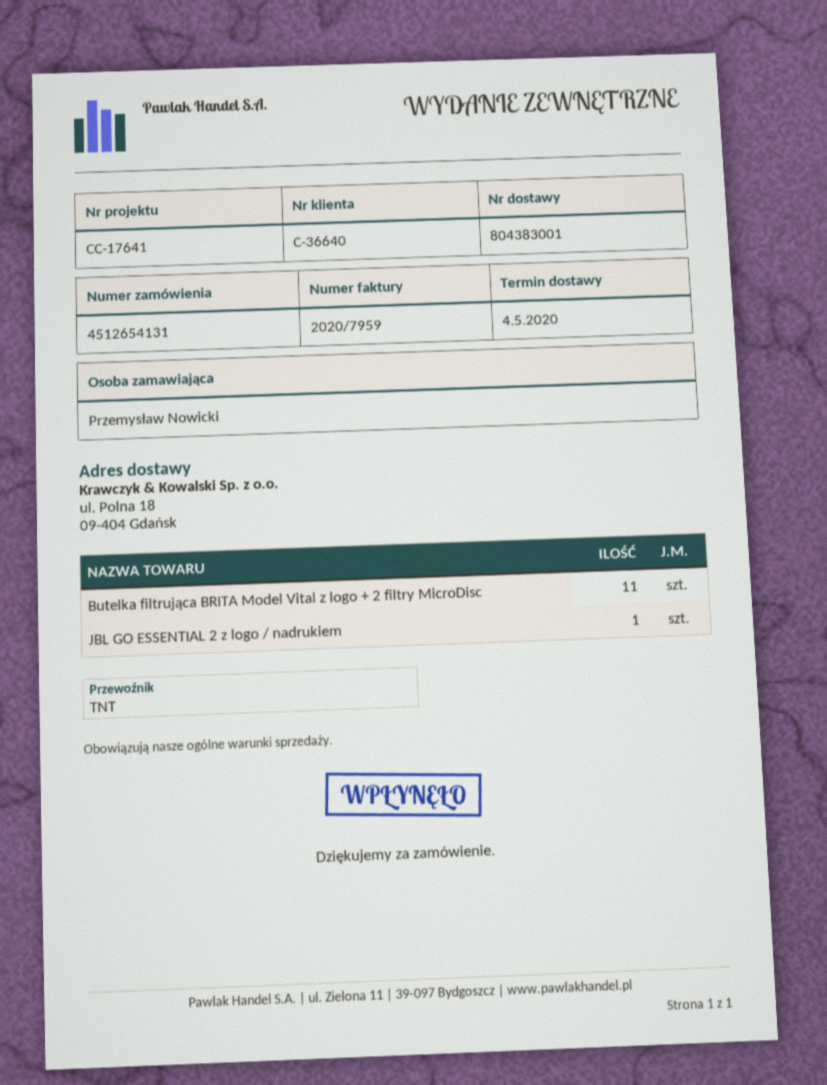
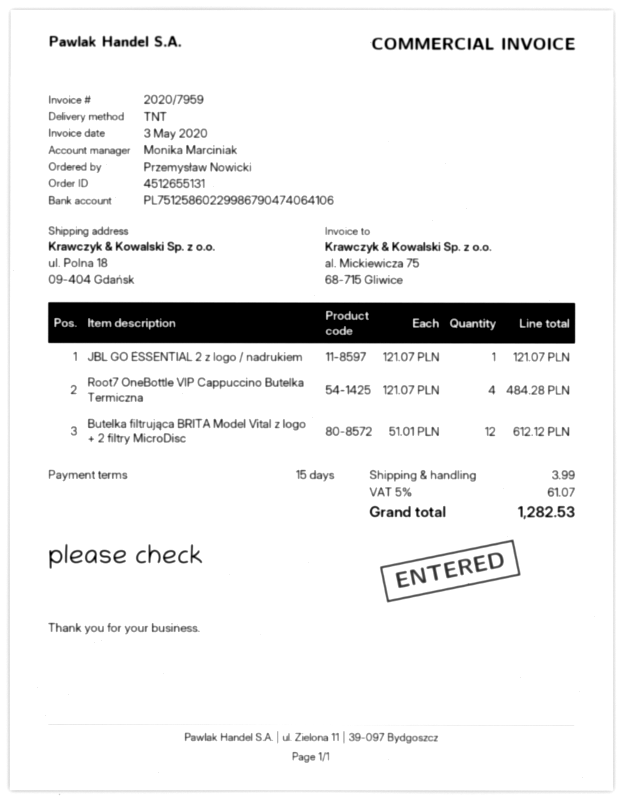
order number: 4512654131 -> 4512655131
Butelka filtrująca BRITA Model Vital z logo + 2 filtry MicroDisc: 11 -> 12
Root7 OneBottle VIP Cappuccino Butelka Termiczna: none -> 4

